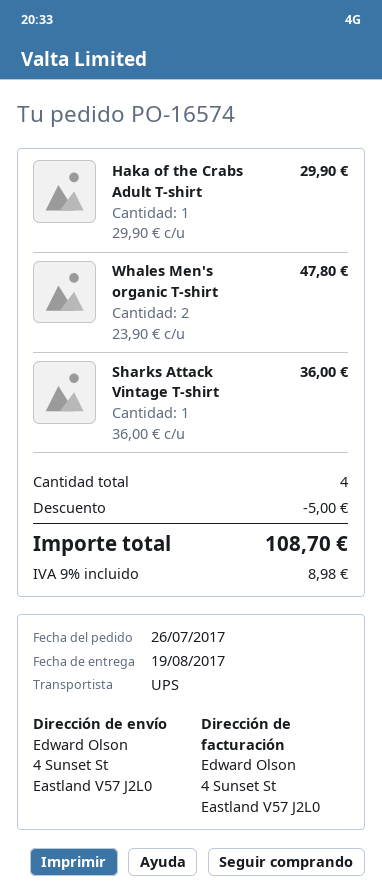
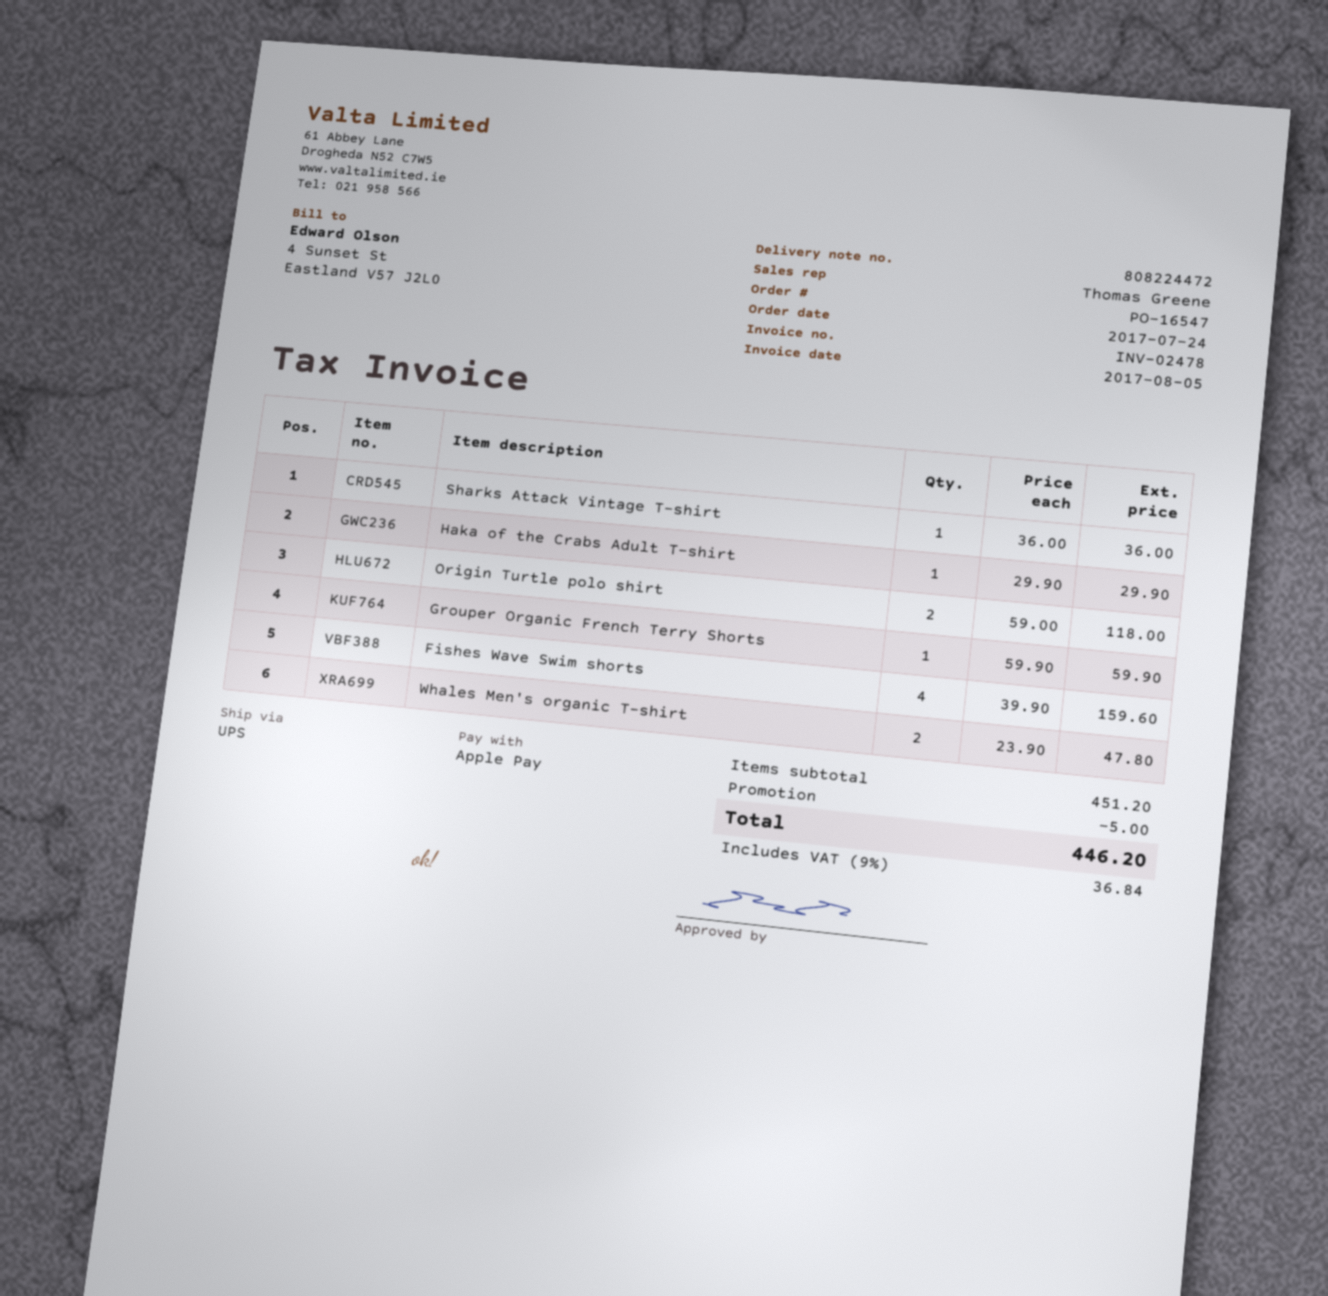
order number: PO-16574 -> PO-16547
order date: 2017-07-26 -> 2017-07-24
Origin Turtle polo shirt: none -> 2 x 59.00 = 118.00
Grouper Organic French Terry Shorts: none -> 1 x 59.90 = 59.90
Fishes Wave Swim shorts: none -> 4 x 39.90 = 159.60
tax: 9% = 8.98 -> 9% = 36.84
total: 108.70 -> 446.20

